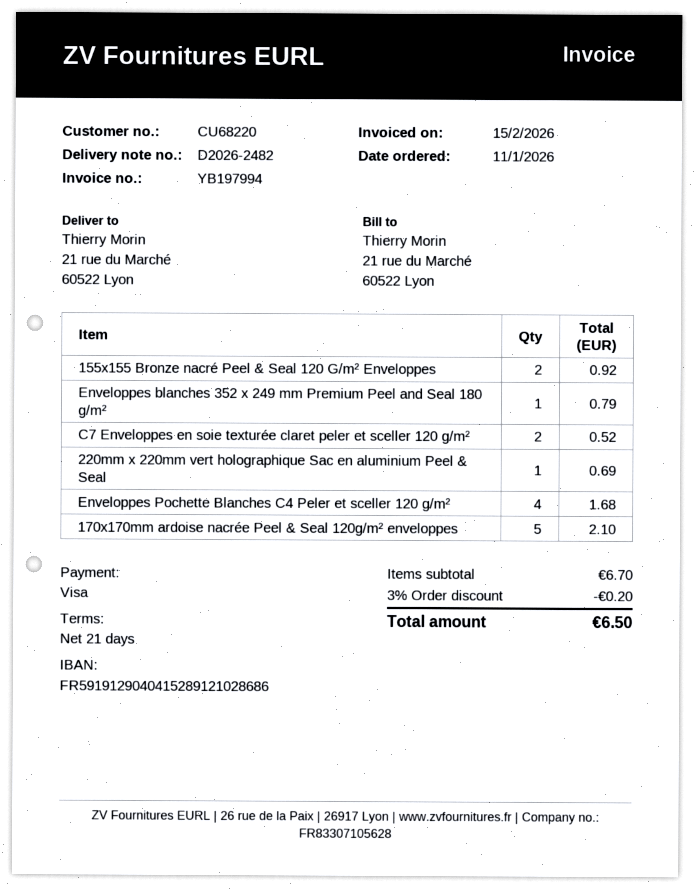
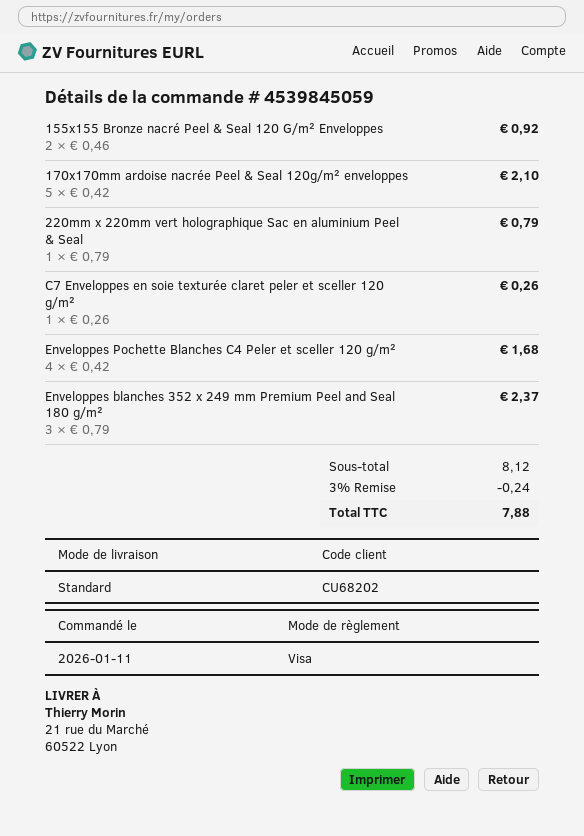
customer number: CU68220 -> CU68202
Enveloppes blanches 352 x 249 mm Premium Peel and Seal 180 g/m²: 1 for 0.79 -> 3 for 2.37
C7 Enveloppes en soie texturée claret peler et sceller 120 g/m²: 2 for 0.52 -> 1 for 0.26
220mm x 220mm vert holographique Sac en aluminium Peel & Seal: 1 for 0.69 -> 1 for 0.79
subtotal: 6.70 -> 8.12
discount: 3% = 0.20 -> 3% = 0.24
total: 6.50 -> 7.88

